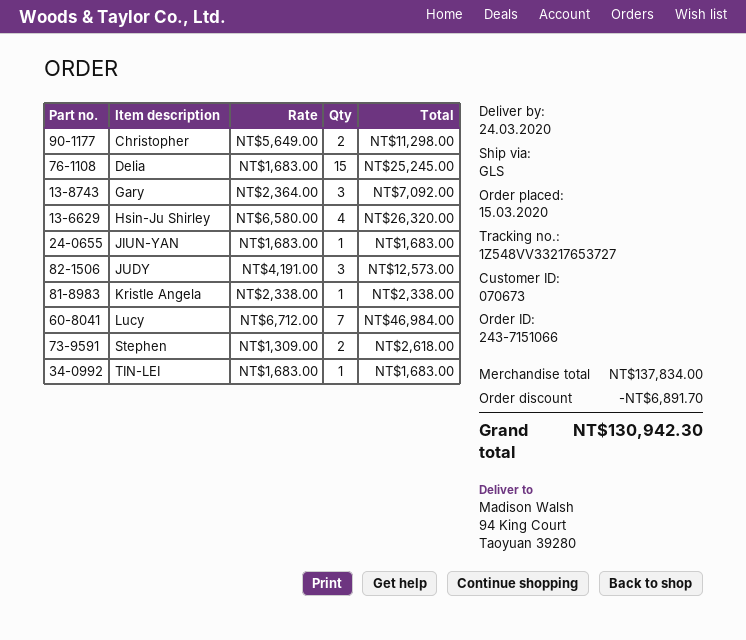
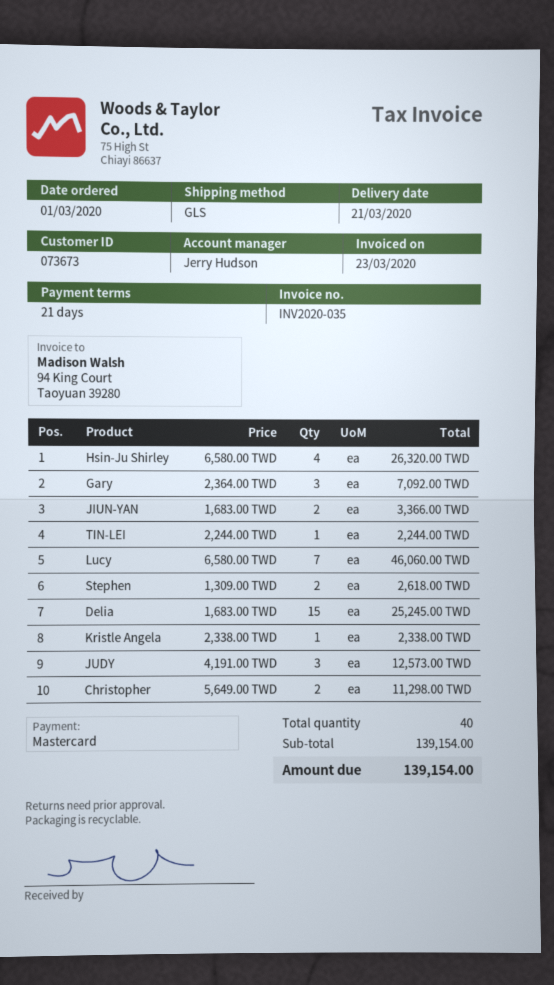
order date: 2020-03-15 -> 2020-03-01
delivery date: 2020-03-24 -> 2020-03-21
customer number: 070673 -> 073673
JIUN-YAN: 1 x 1683.00 = 1683.00 -> 2 x 1683.00 = 3366.00
Lucy: 7 x 6712.00 = 46984.00 -> 7 x 6580.00 = 46060.00
TIN-LEI: 1 x 1683.00 = 1683.00 -> 1 x 2244.00 = 2244.00
subtotal: 137834.00 -> 139154.00
discount: 6891.70 -> none
total: 130942.30 -> 139154.00

